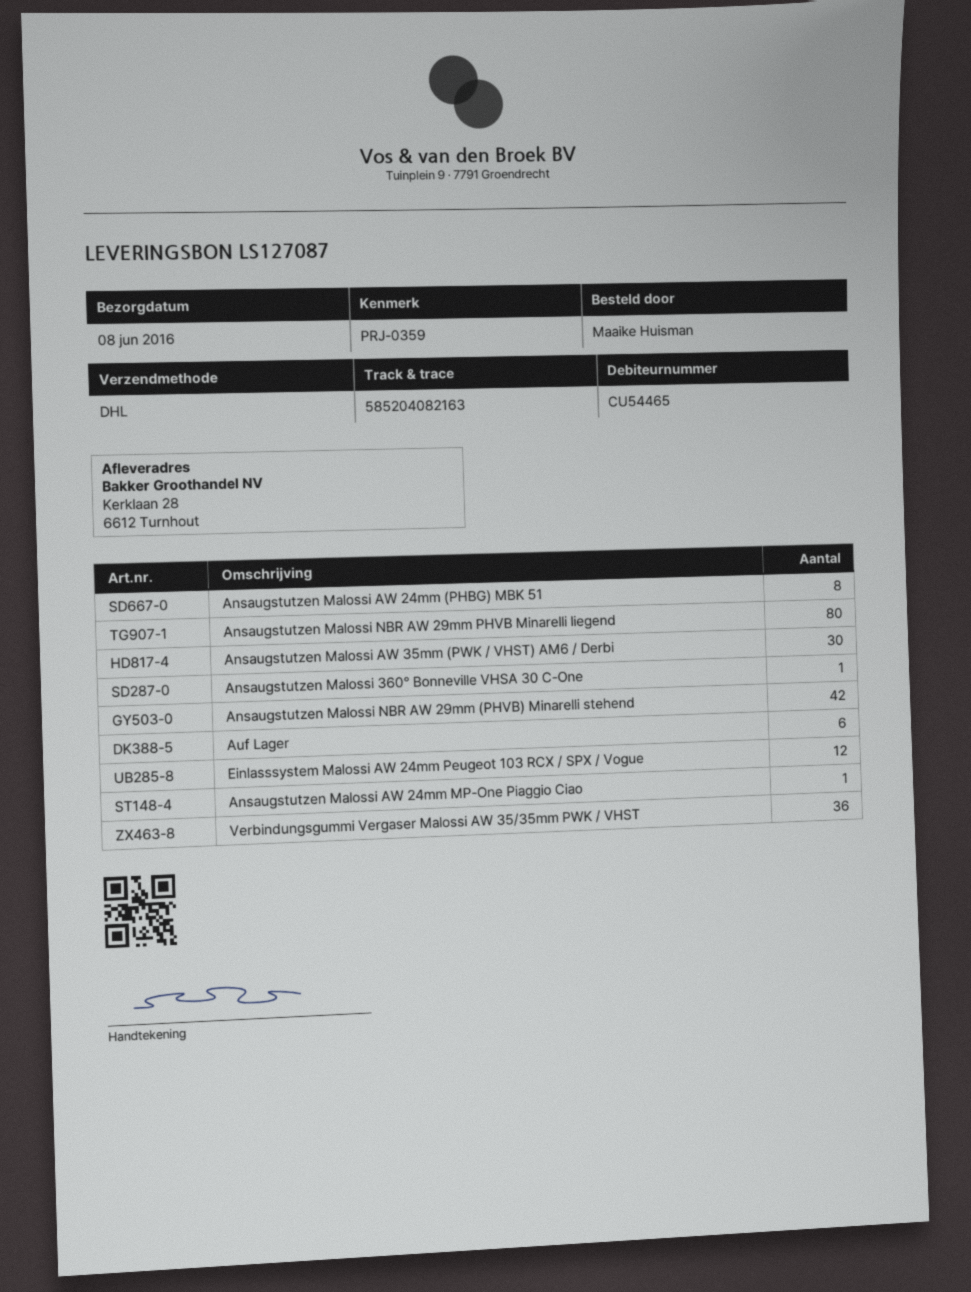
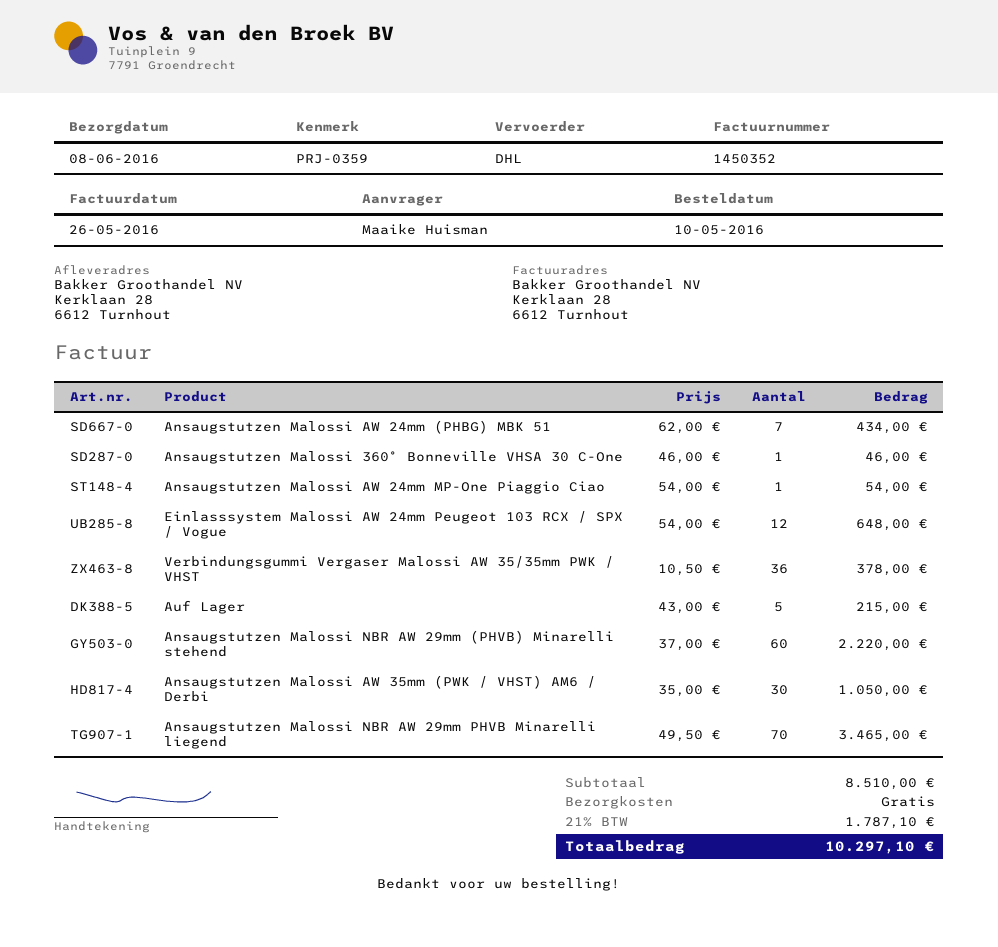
Ansaugstutzen Malossi AW 24mm (PHBG) MBK 51: 8 -> 7
Ansaugstutzen Malossi NBR AW 29mm PHVB Minarelli liegend: 80 -> 70
Ansaugstutzen Malossi NBR AW 29mm (PHVB) Minarelli stehend: 42 -> 60
Auf Lager: 6 -> 5

